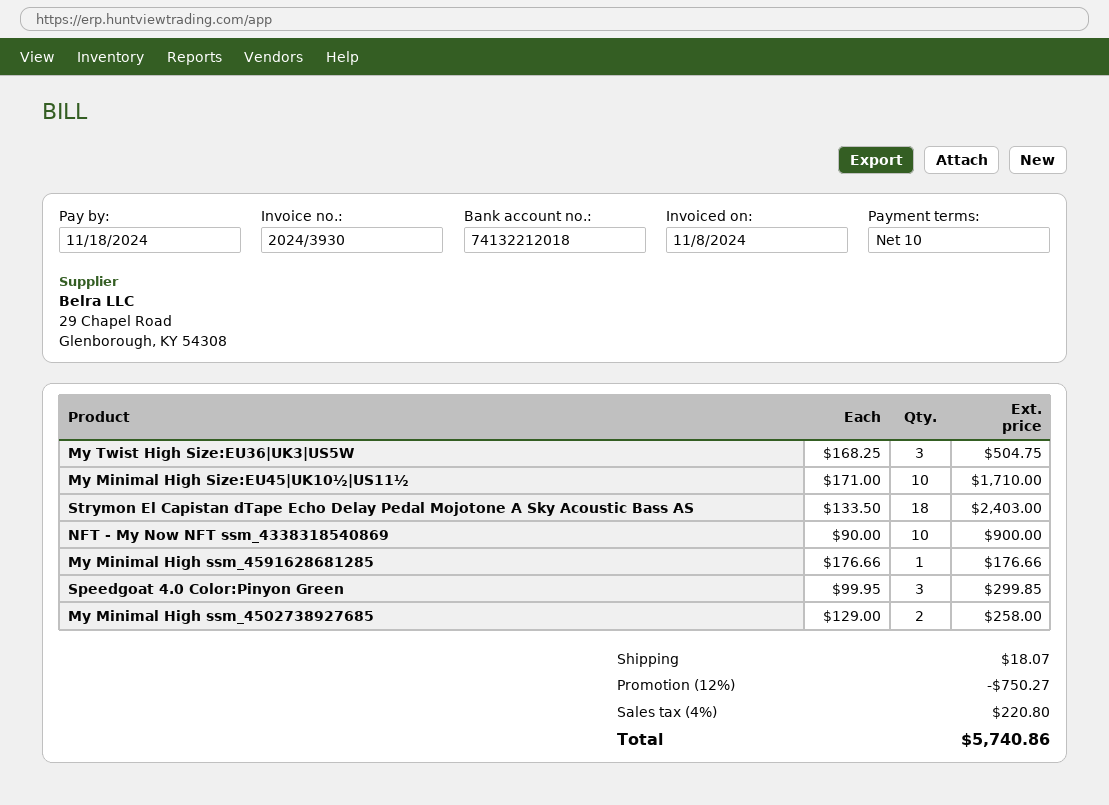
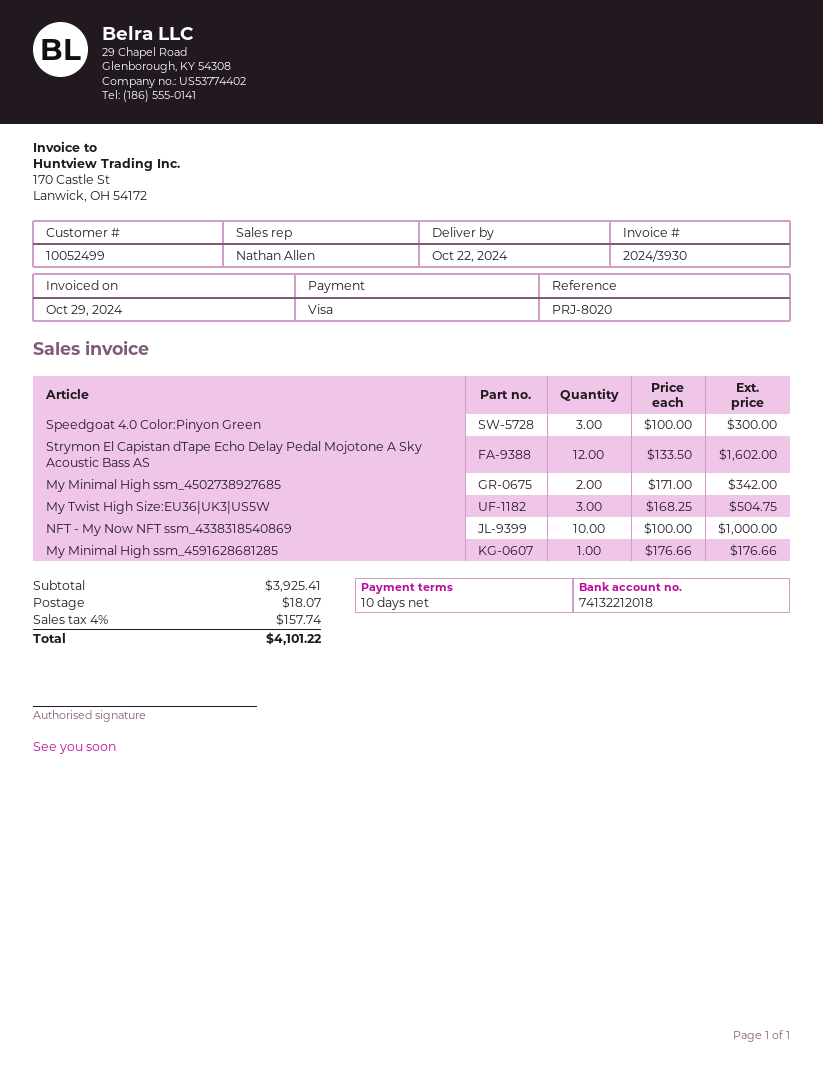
invoice date: 2024-11-08 -> 2024-10-29
My Minimal High Size:EU45|UK10½|US11½: 10 x 171.00 = 1710.00 -> none
Strymon El Capistan dTape Echo Delay Pedal Mojotone A Sky Acoustic Bass AS: 18 x 133.50 = 2403.00 -> 12 x 133.50 = 1602.00
NFT - My Now NFT ssm_4338318540869: 10 x 90.00 = 900.00 -> 10 x 100.00 = 1000.00
Speedgoat 4.0 Color:Pinyon Green: 3 x 99.95 = 299.85 -> 3 x 100.00 = 300.00
My Minimal High ssm_4502738927685: 2 x 129.00 = 258.00 -> 2 x 171.00 = 342.00
discount: 12% = 750.27 -> none
tax: 4% = 220.80 -> 4% = 157.74
total: 5740.86 -> 4101.22

